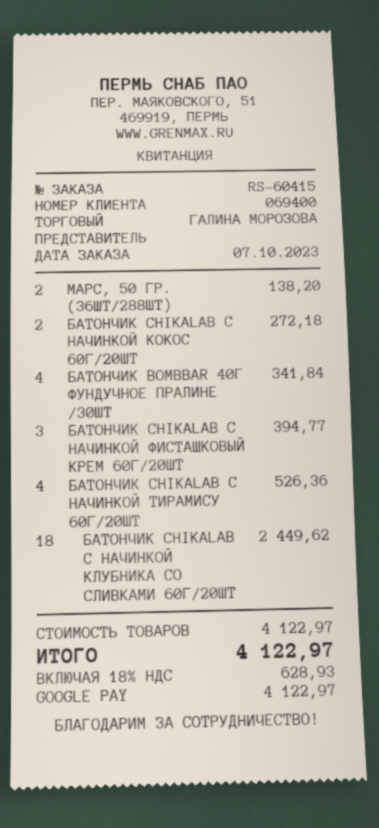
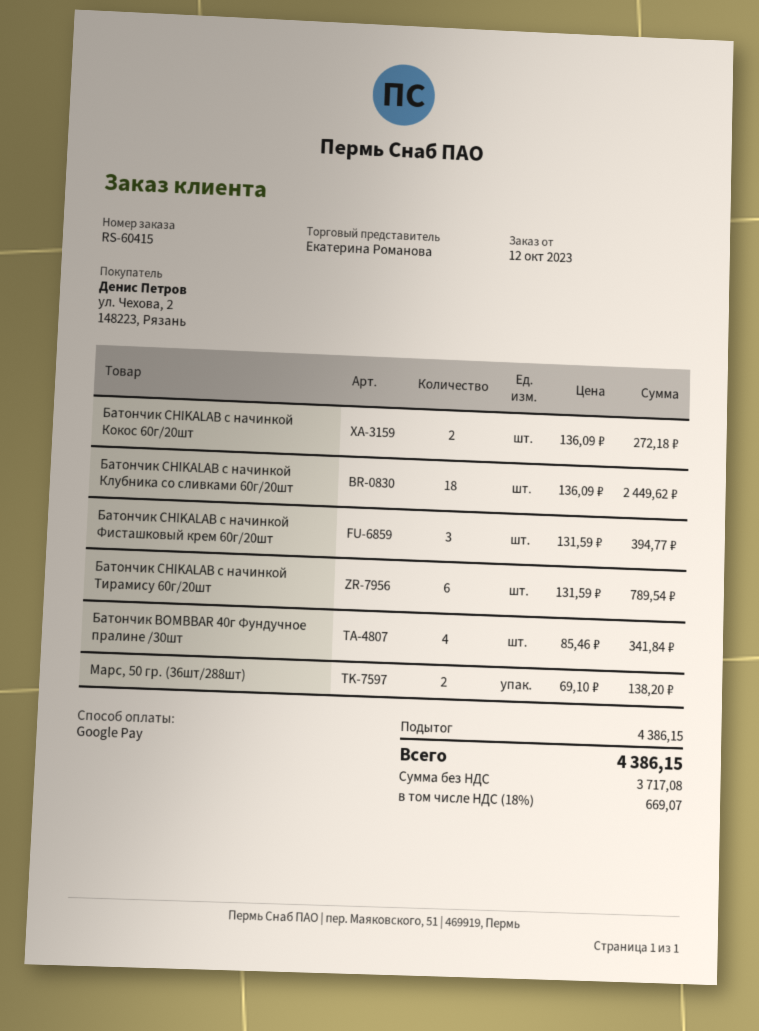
order date: 2023-10-07 -> 2023-10-12
sales rep: ГАЛИНА МОРОЗОВА -> Екатерина Романова
БАТОНЧИК CHIKALAB С НАЧИНКОЙ ТИРАМИСУ 60Г/20ШТ: 4 for 526.36 -> 6 for 789.54
subtotal: 4122.97 -> 4386.15
tax: 18% = 628.93 -> 18% = 669.07
total: 4122.97 -> 4386.15

